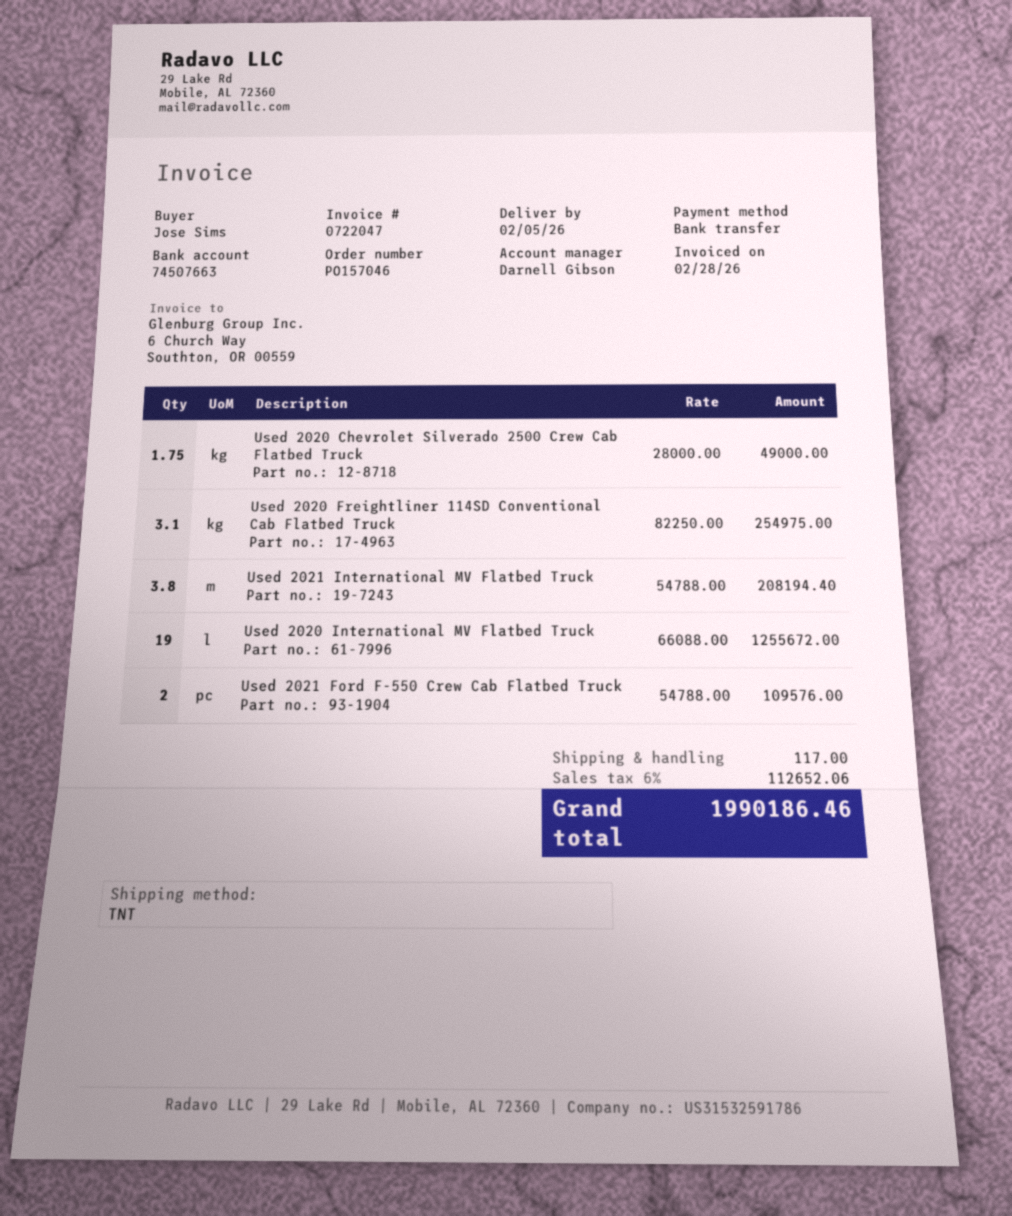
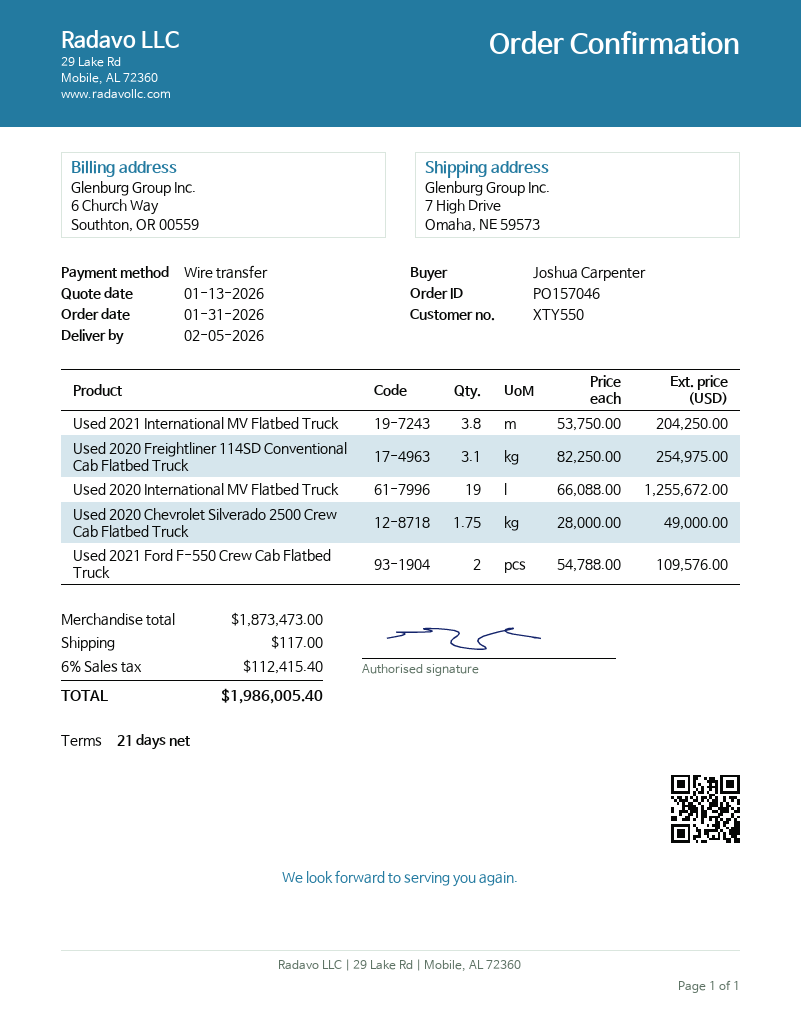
ordered by: Jose Sims -> Joshua Carpenter
Used 2021 International MV Flatbed Truck: 3.8 x 54788.00 = 208194.40 -> 3.8 x 53750.00 = 204250.00
tax: 6% = 112652.06 -> 6% = 112415.40
total: 1990186.46 -> 1986005.40

